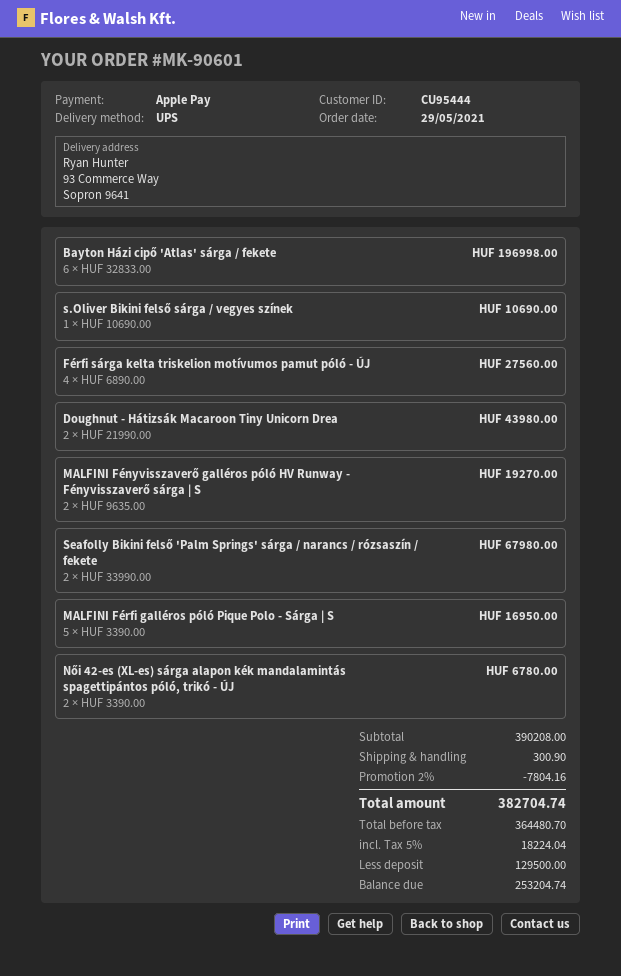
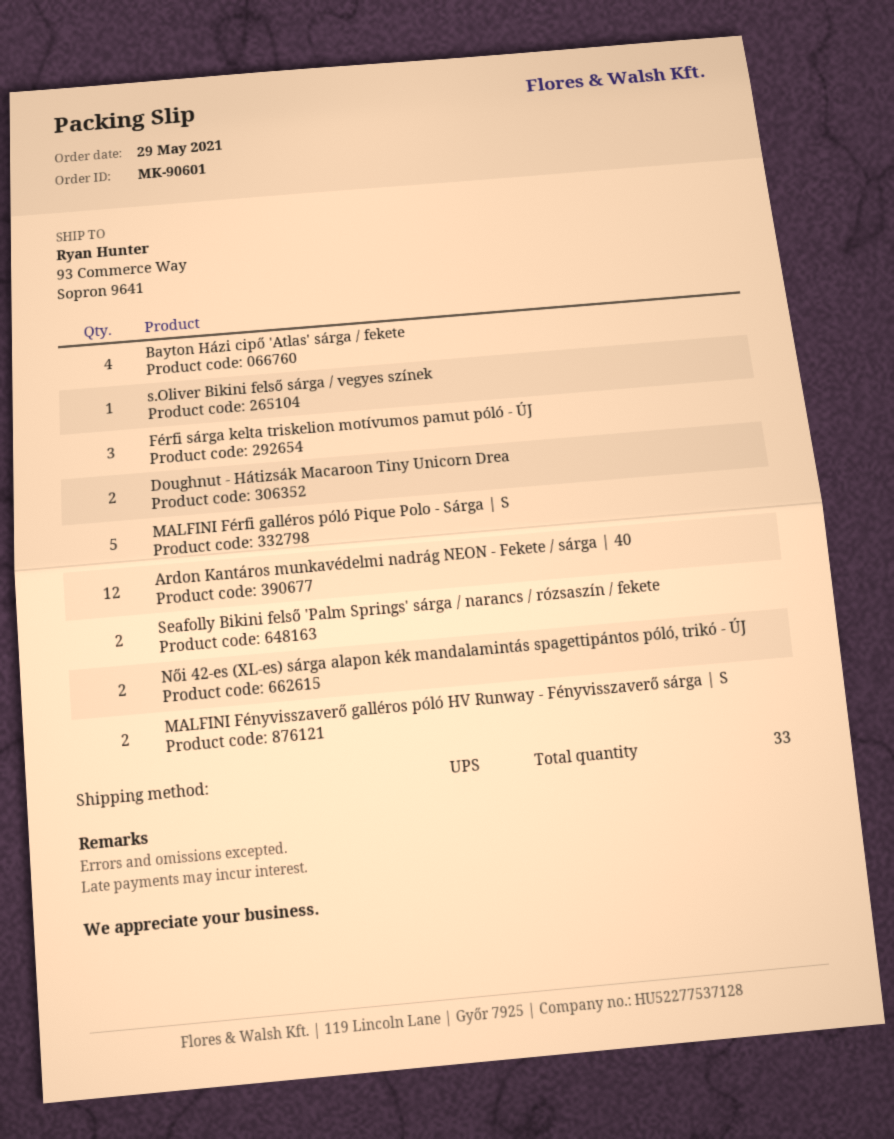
Bayton Házi cipő 'Atlas' sárga / fekete: 6 -> 4
Férfi sárga kelta triskelion motívumos pamut póló - ÚJ: 4 -> 3
Ardon Kantáros munkavédelmi nadrág NEON - Fekete / sárga | 40: none -> 12

